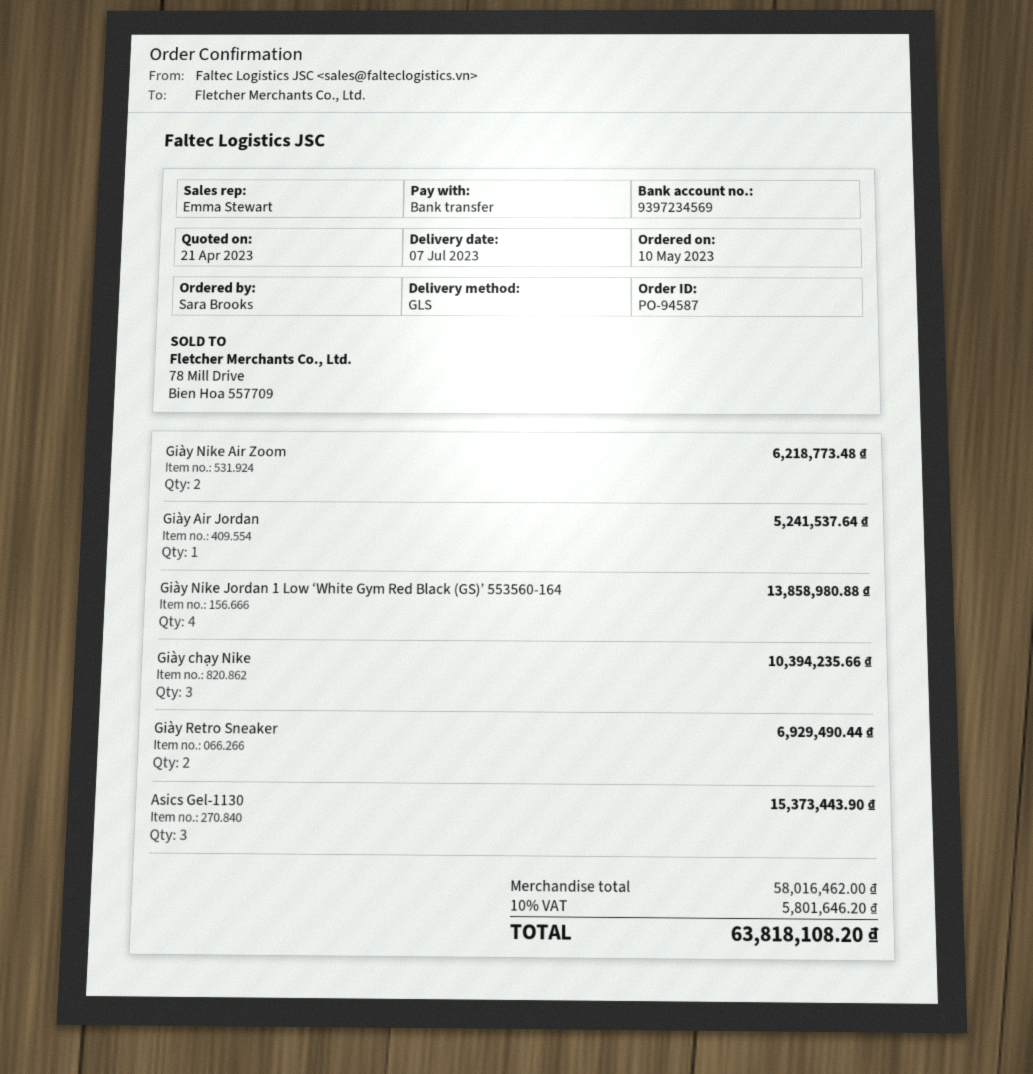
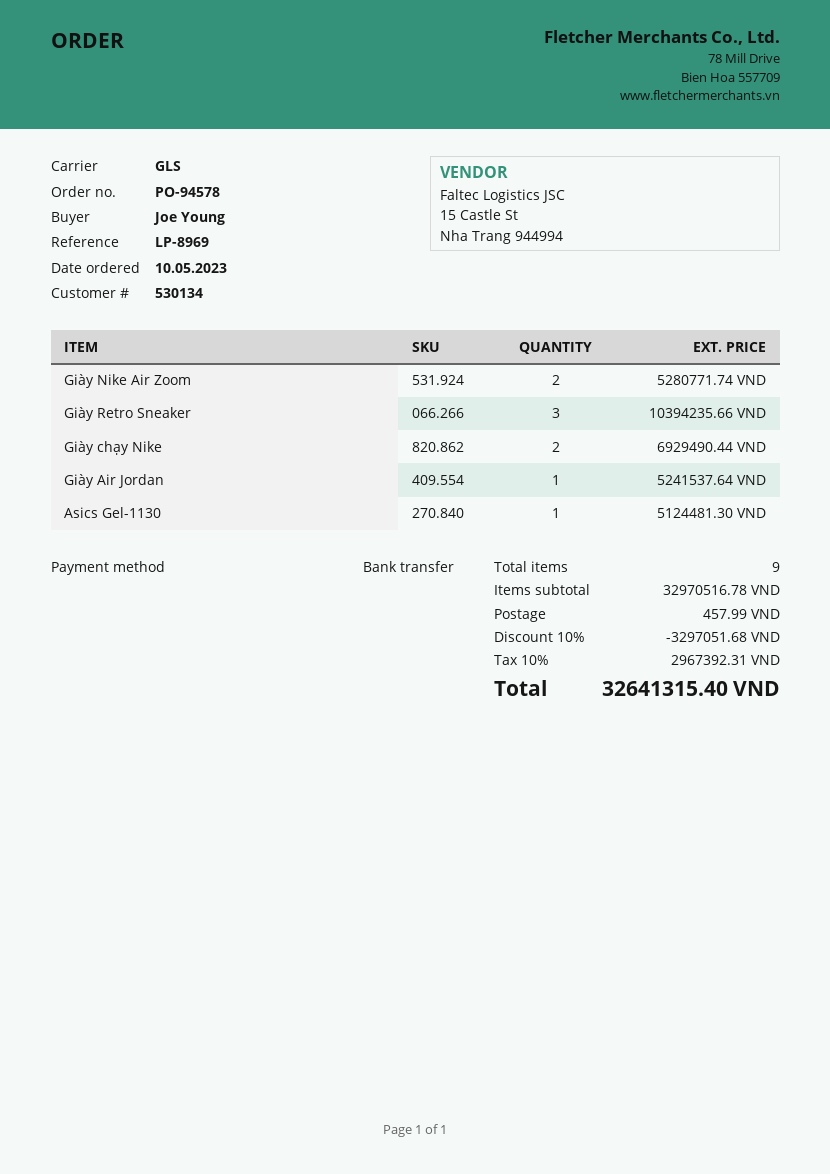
order number: PO-94587 -> PO-94578
ordered by: Sara Brooks -> Joe Young
Giày Nike Air Zoom: 2 for 6218773.48 -> 2 for 5280771.74
Giày Nike Jordan 1 Low ‘White Gym Red Black (GS)’ 553560-164: 4 for 13858980.88 -> none
Giày chạy Nike: 3 for 10394235.66 -> 2 for 6929490.44
Giày Retro Sneaker: 2 for 6929490.44 -> 3 for 10394235.66
Asics Gel-1130: 3 for 15373443.90 -> 1 for 5124481.30
subtotal: 58016462.00 -> 32970516.78
discount: none -> 10% = 3297051.68
shipping: none -> 457.99
tax: 10% = 5801646.20 -> 10% = 2967392.31
total: 63818108.20 -> 32641315.40

